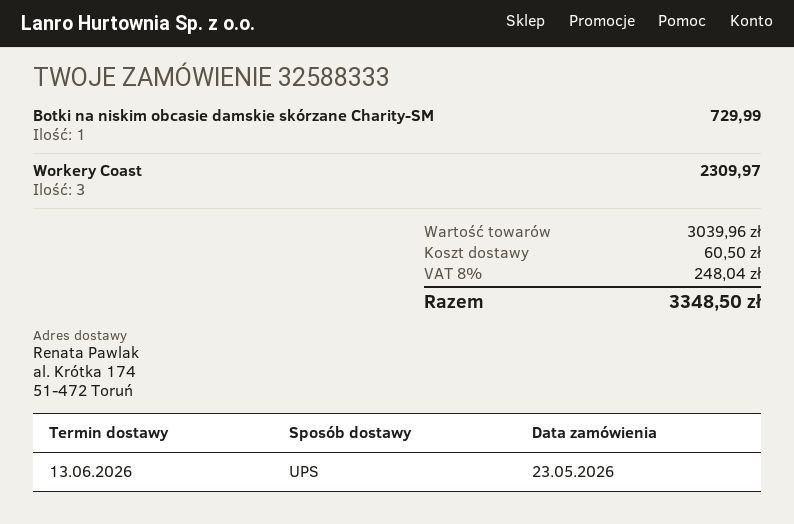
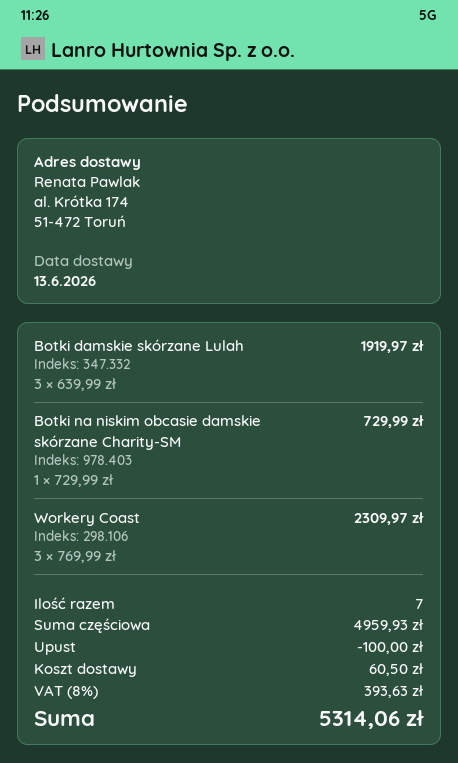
Botki damskie skórzane Lulah: none -> 3 for 1919.97
subtotal: 3039.96 -> 4959.93
discount: none -> 100.00
tax: 8% = 248.04 -> 8% = 393.63
total: 3348.50 -> 5314.06

